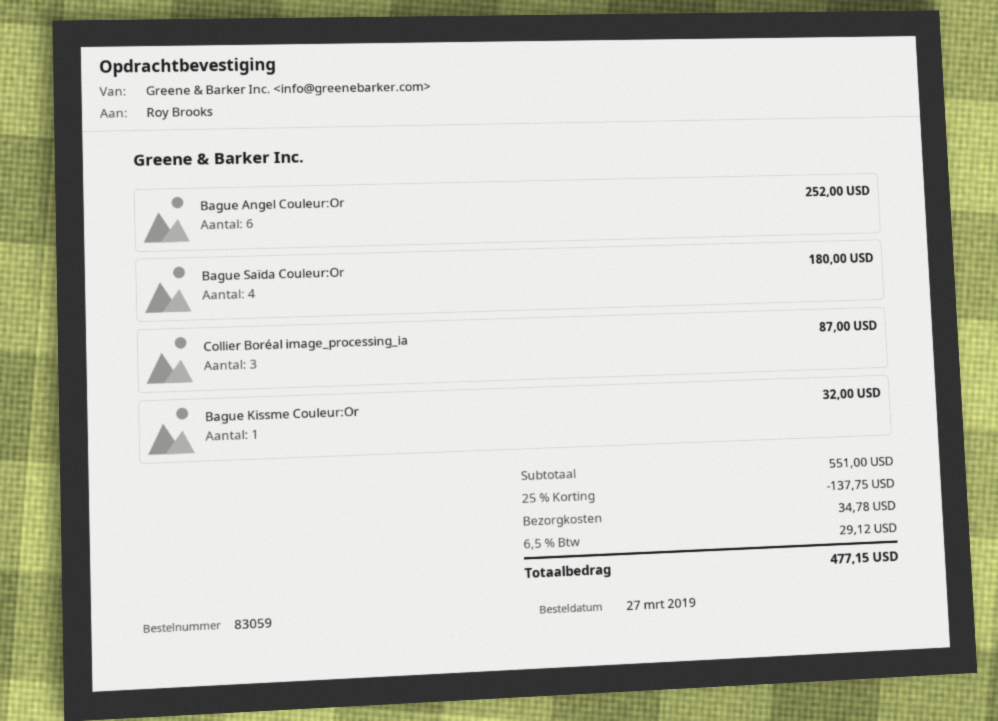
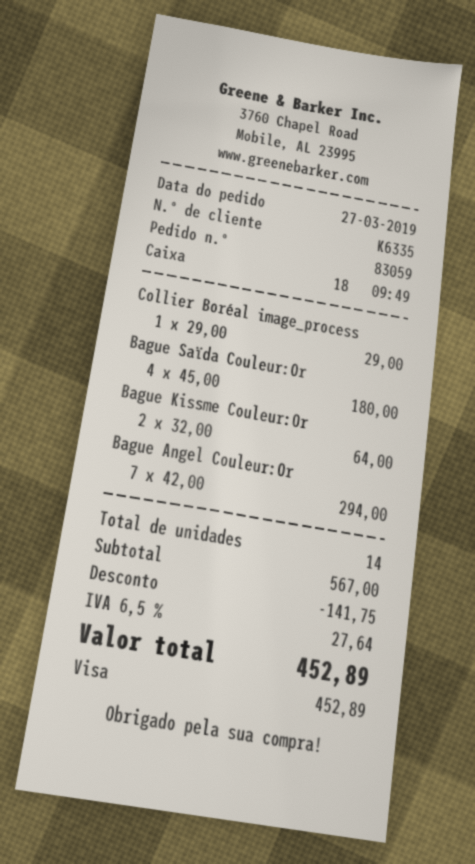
Bague Angel Couleur:Or: 6 for 252.00 -> 7 for 294.00
Collier Boréal image_processing_ia: 3 for 87.00 -> 1 for 29.00
Bague Kissme Couleur:Or: 1 for 32.00 -> 2 for 64.00
subtotal: 551.00 -> 567.00
discount: 137.75 -> 141.75
shipping: 34.78 -> none
tax: 6.5% = 29.12 -> 6.5% = 27.64
total: 477.15 -> 452.89

